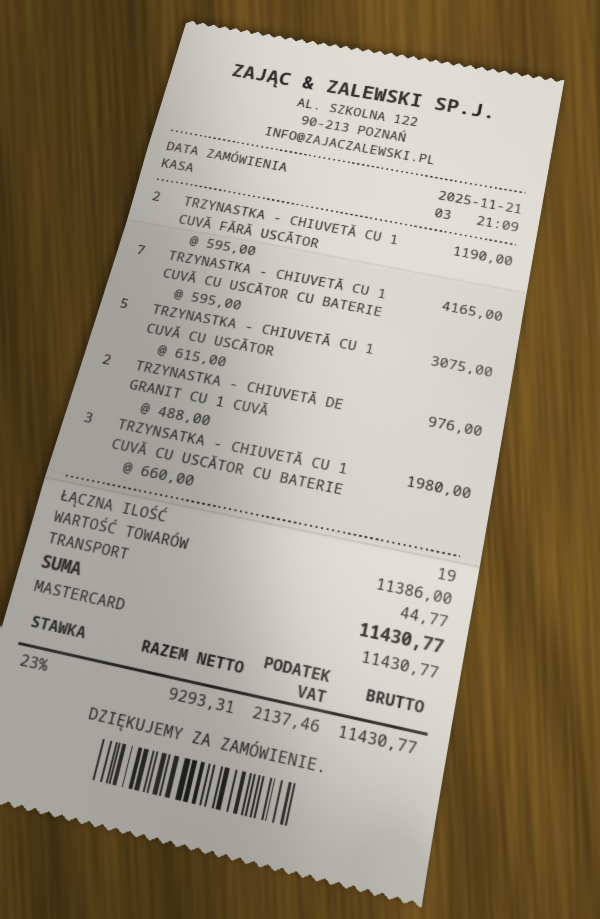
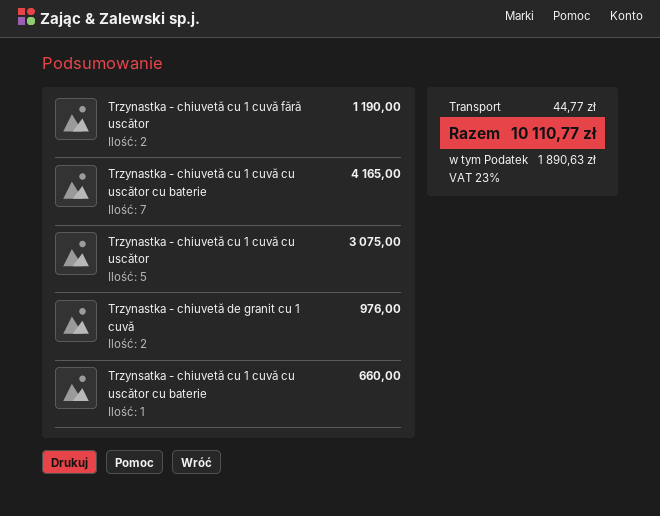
TRZYNSATKA - CHIUVETĂ CU 1 CUVĂ CU USCĂTOR CU BATERIE: 3 for 1980.00 -> 1 for 660.00
tax: 23% = 2137.46 -> 23% = 1890.63
total: 11430.77 -> 10110.77

